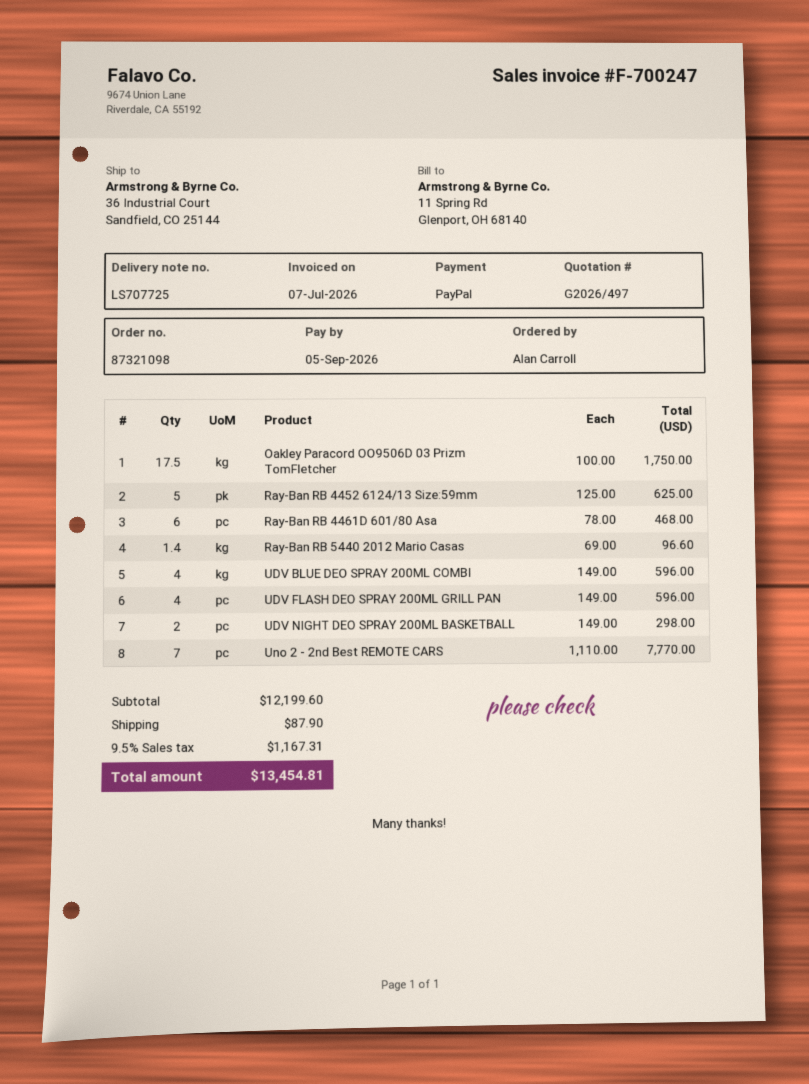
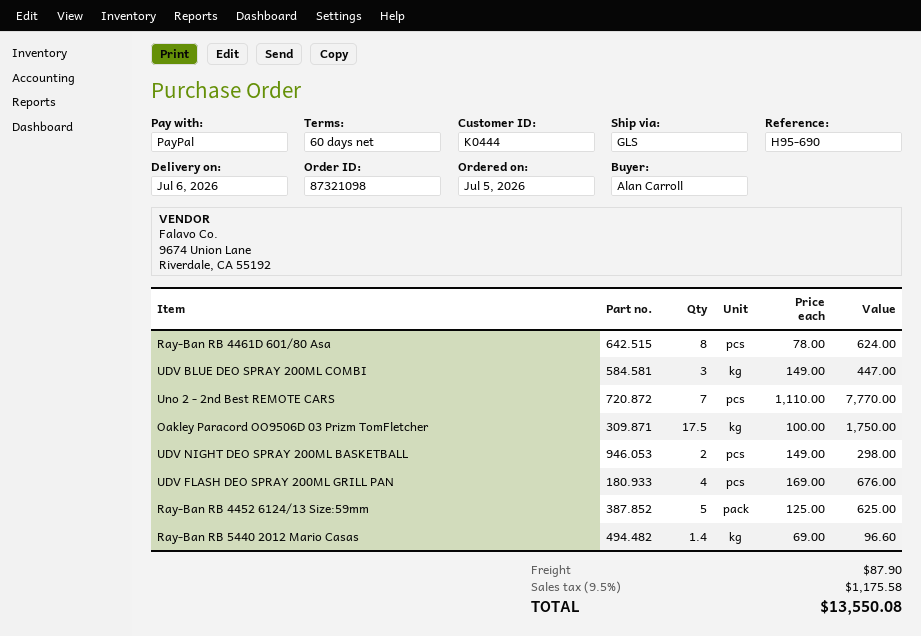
Ray-Ban RB 4461D 601/80 Asa: 6 x 78.00 = 468.00 -> 8 x 78.00 = 624.00
UDV BLUE DEO SPRAY 200ML COMBI: 4 x 149.00 = 596.00 -> 3 x 149.00 = 447.00
UDV FLASH DEO SPRAY 200ML GRILL PAN: 4 x 149.00 = 596.00 -> 4 x 169.00 = 676.00
tax: 9.5% = 1167.31 -> 9.5% = 1175.58
total: 13454.81 -> 13550.08

